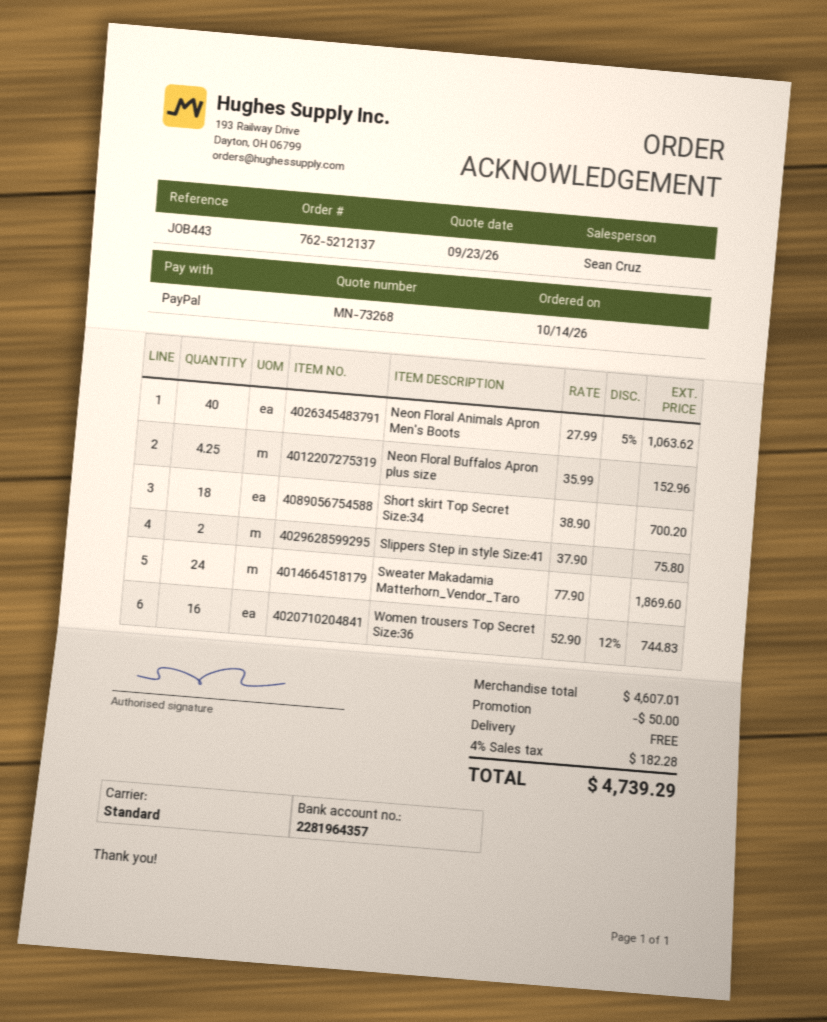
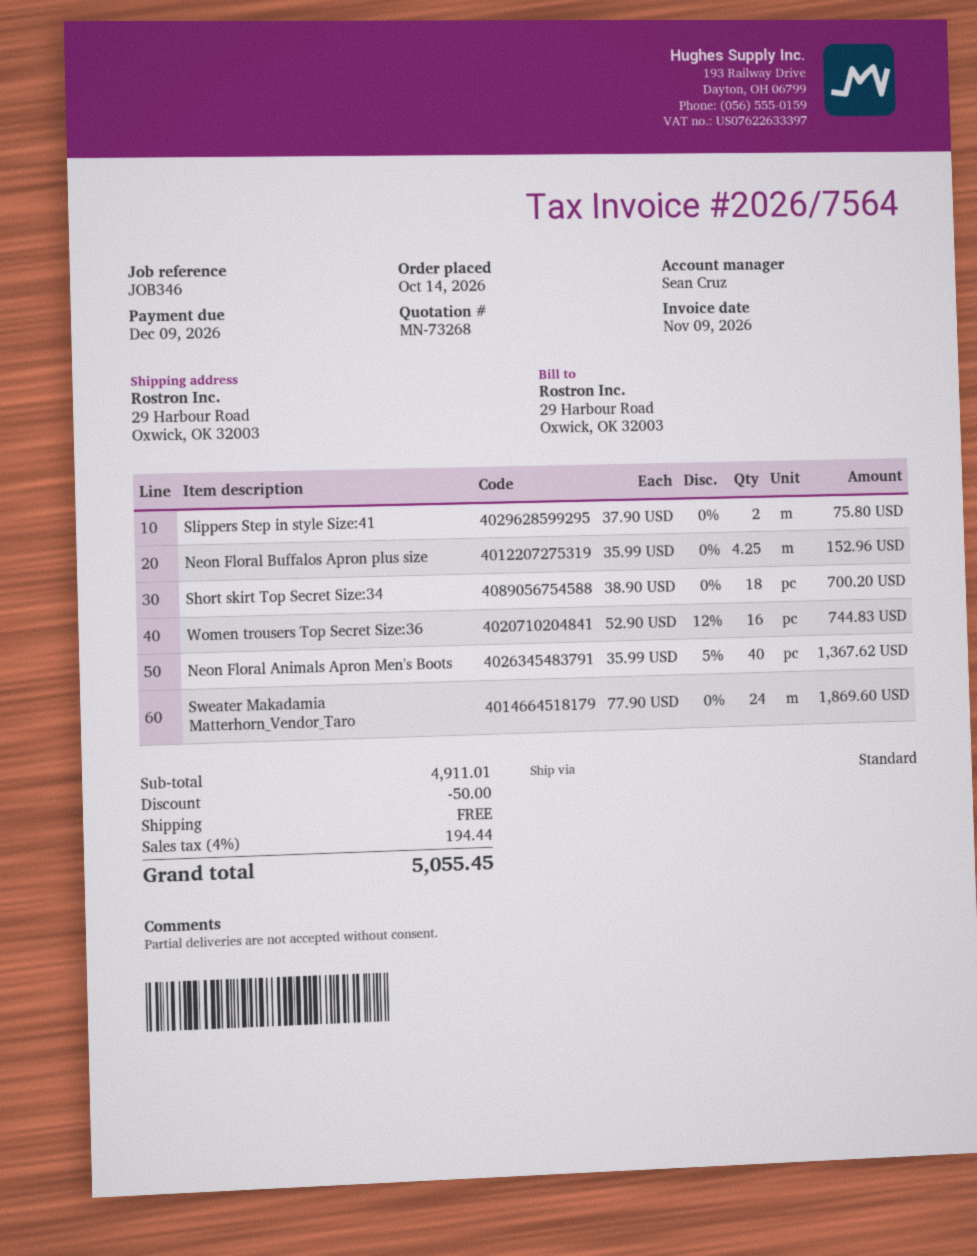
reference: JOB443 -> JOB346
Neon Floral Animals Apron Men's Boots: 40 x 27.99 - 5% = 1063.62 -> 40 x 35.99 - 5% = 1367.62
subtotal: 4607.01 -> 4911.01
tax: 4% = 182.28 -> 4% = 194.44
total: 4739.29 -> 5055.45

